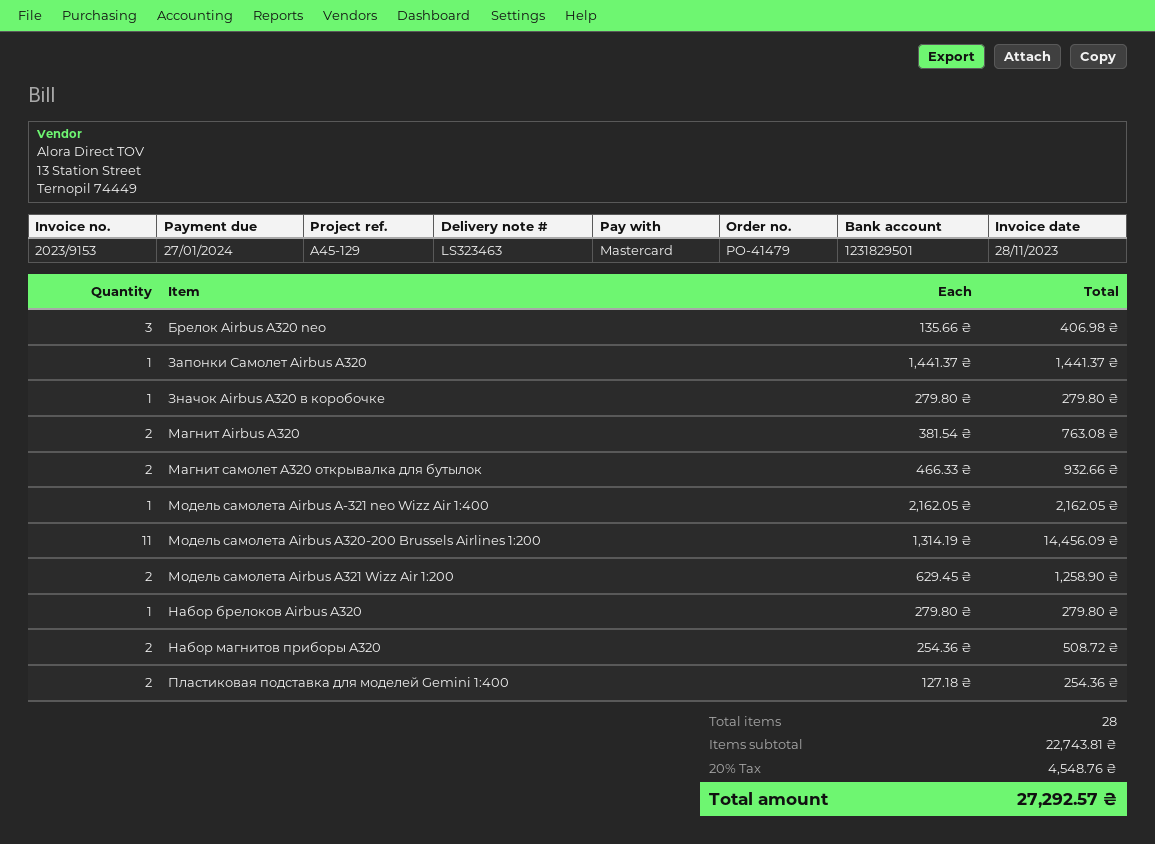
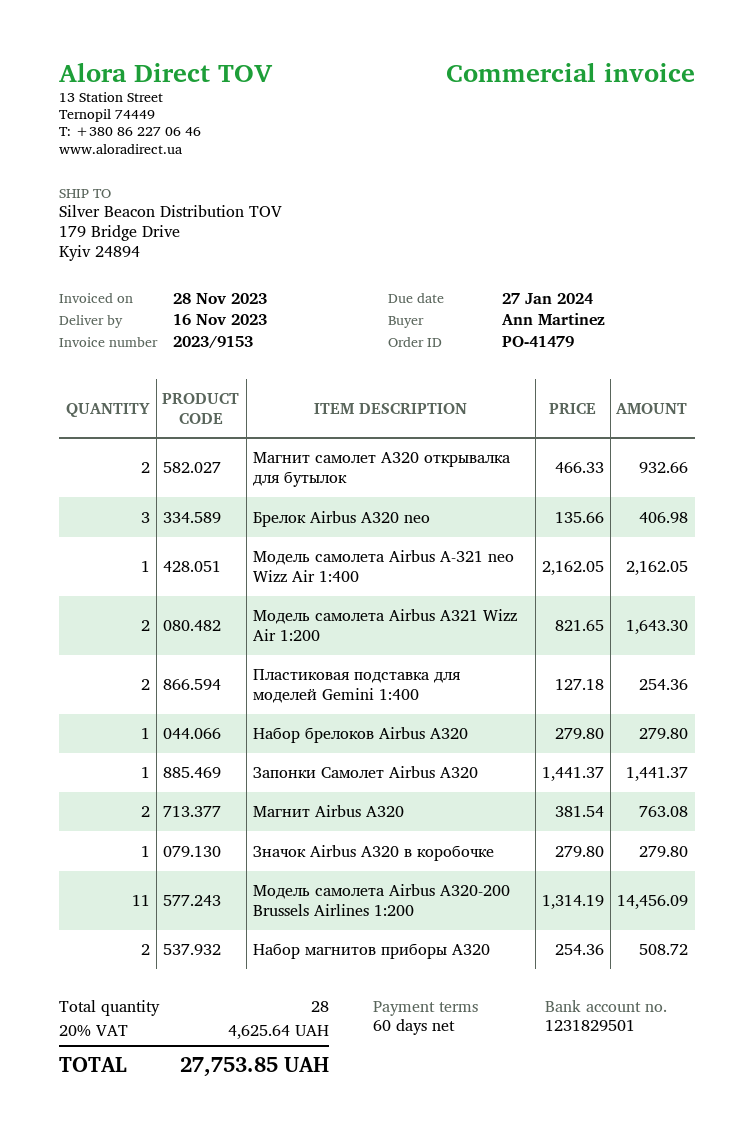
Модель самолета Airbus A321 Wizz Air 1:200: 2 x 629.45 = 1258.90 -> 2 x 821.65 = 1643.30
tax: 20% = 4548.76 -> 20% = 4625.64
total: 27292.57 -> 27753.85

